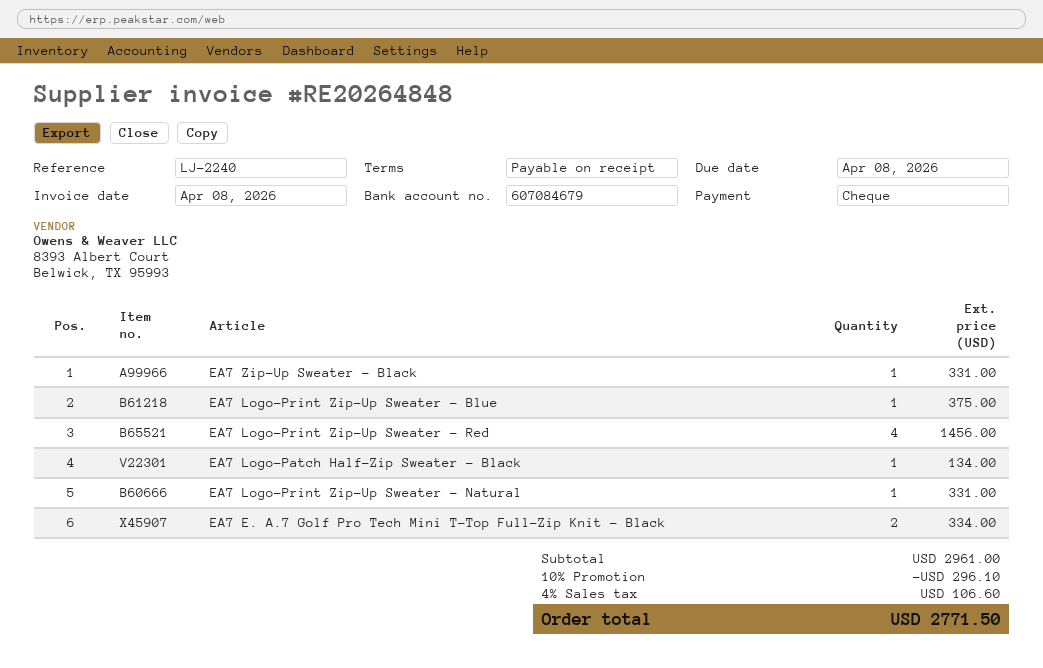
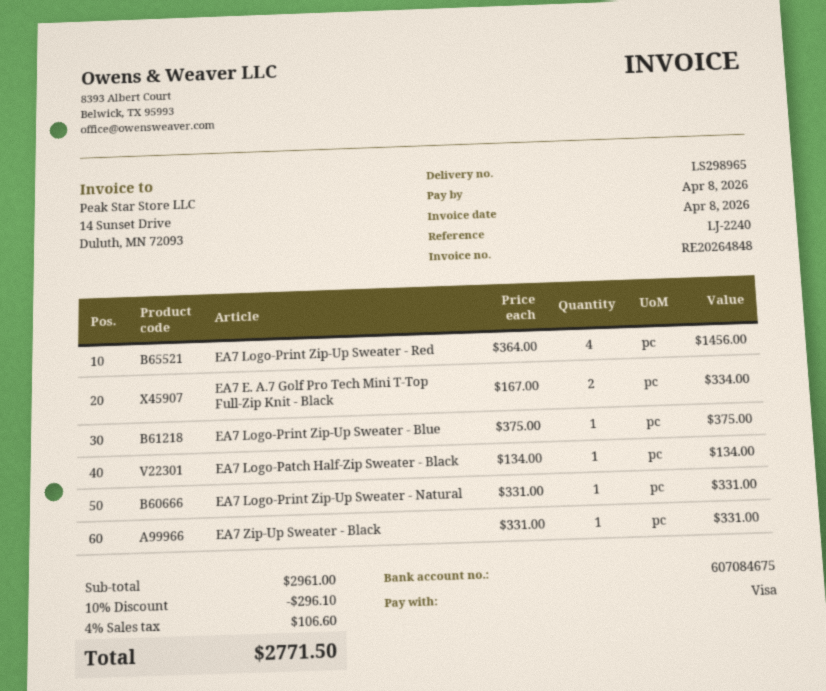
payment method: cheque -> Visa
bank account: 607084679 -> 607084675

